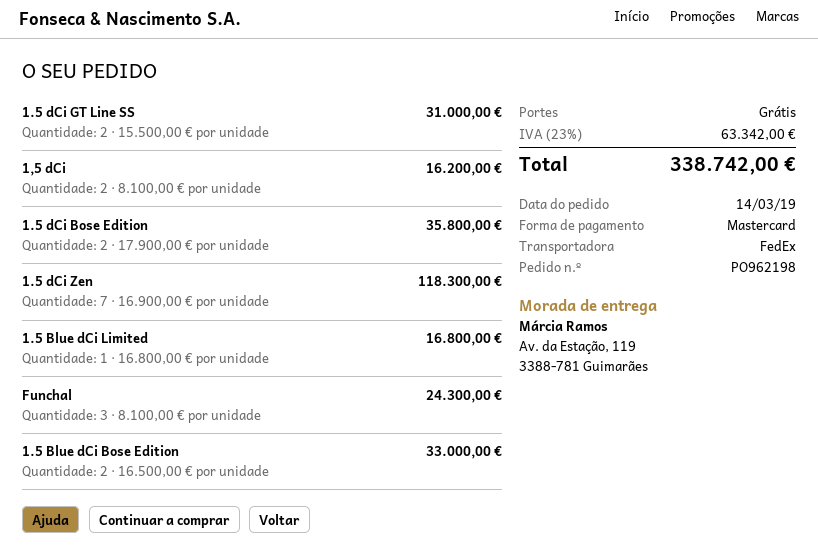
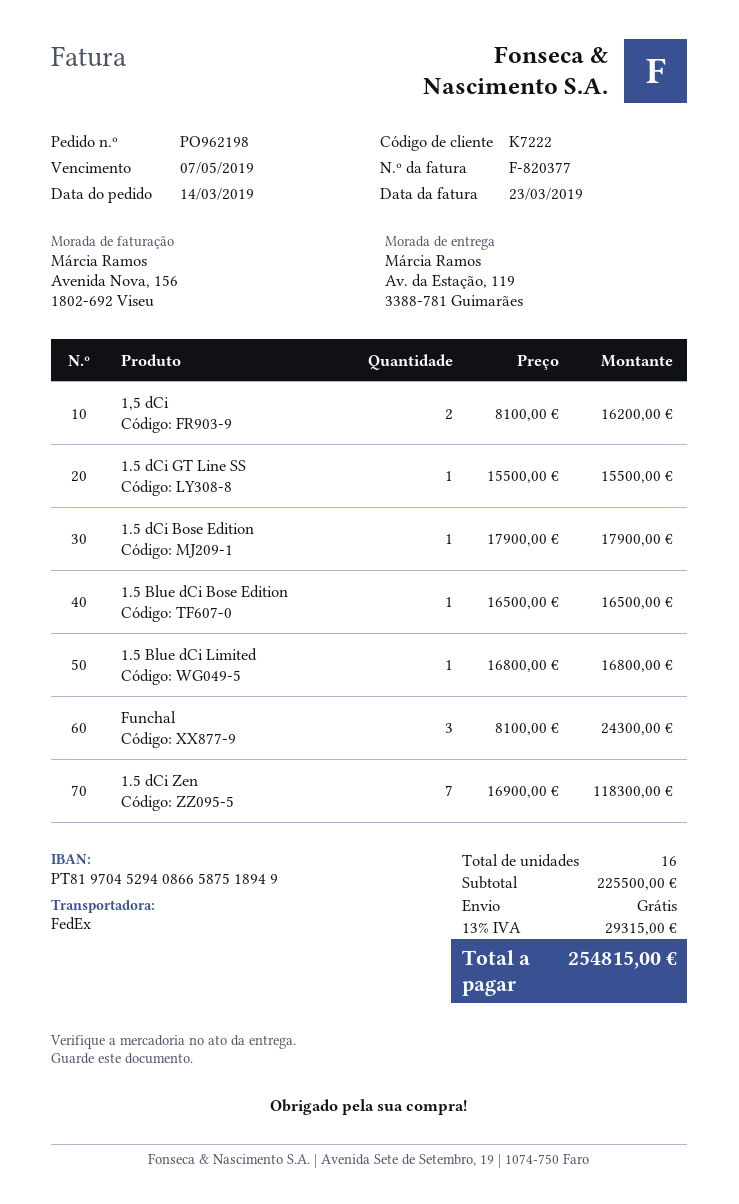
1.5 dCi GT Line SS: 2 x 15500.00 = 31000.00 -> 1 x 15500.00 = 15500.00
1.5 dCi Bose Edition: 2 x 17900.00 = 35800.00 -> 1 x 17900.00 = 17900.00
1.5 Blue dCi Bose Edition: 2 x 16500.00 = 33000.00 -> 1 x 16500.00 = 16500.00
tax: 23% = 63342.00 -> 13% = 29315.00
total: 338742.00 -> 254815.00

